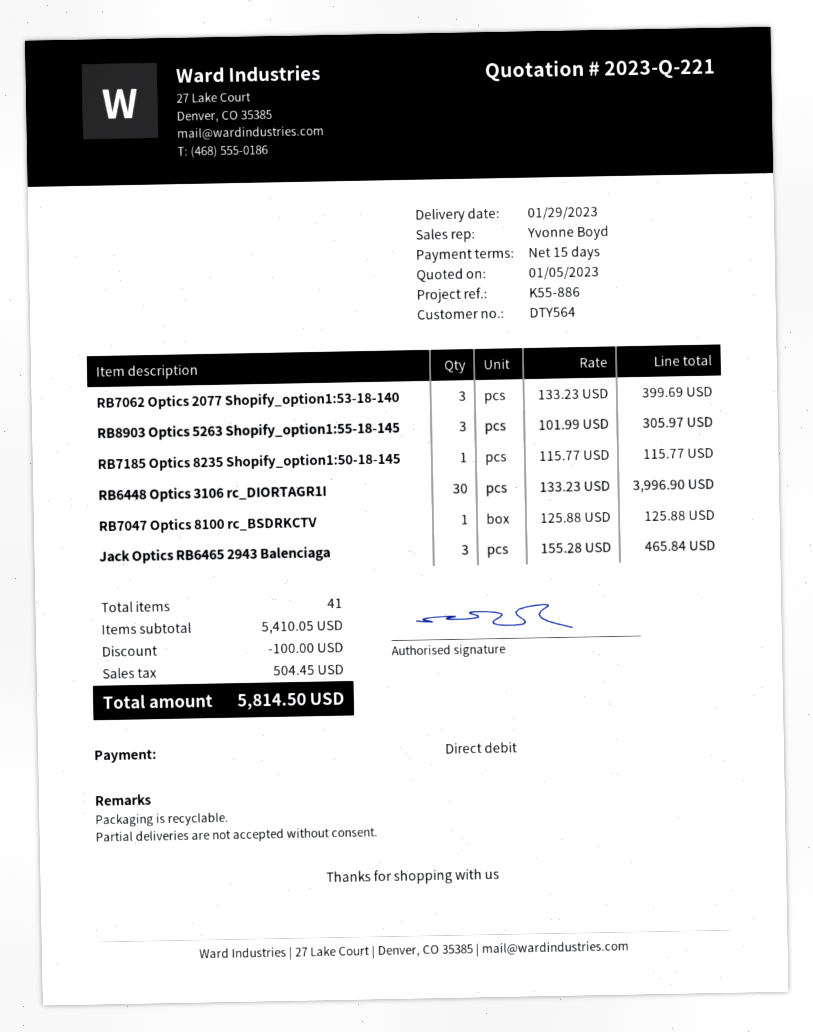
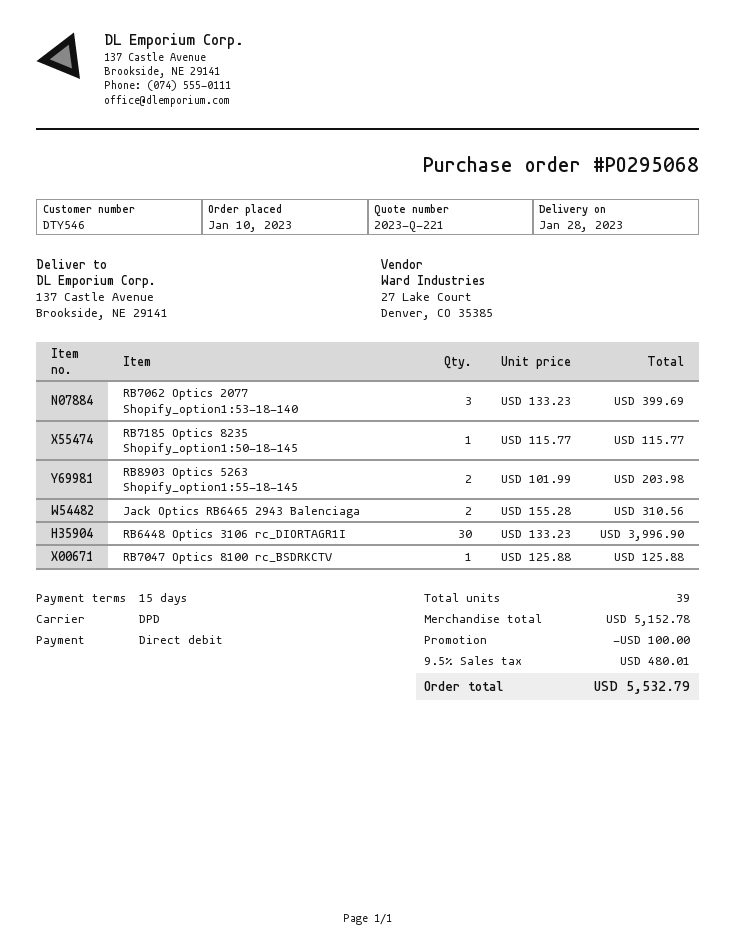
delivery date: 2023-01-29 -> 2023-01-28
customer number: DTY564 -> DTY546
RB8903 Optics 5263 Shopify_option1:55-18-145: 3 x 101.99 = 305.97 -> 2 x 101.99 = 203.98
Jack Optics RB6465 2943 Balenciaga: 3 x 155.28 = 465.84 -> 2 x 155.28 = 310.56
total quantity: 41 -> 39
subtotal: 5410.05 -> 5152.78
tax: 504.45 -> 480.01
total: 5814.50 -> 5532.79

